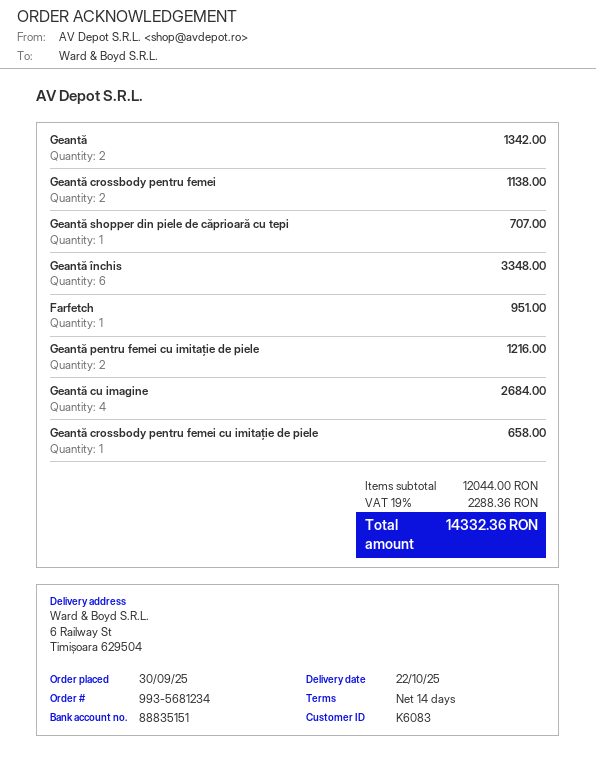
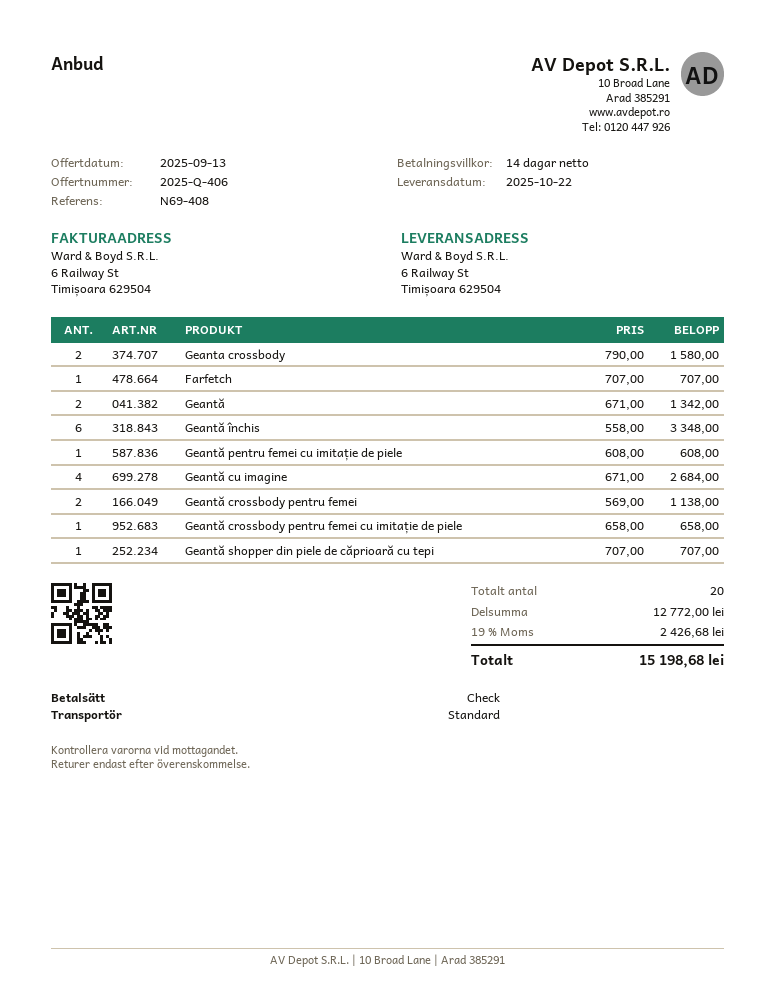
Farfetch: 1 for 951.00 -> 1 for 707.00
Geantă pentru femei cu imitație de piele: 2 for 1216.00 -> 1 for 608.00
Geanta crossbody: none -> 2 for 1580.00
subtotal: 12044.00 -> 12772.00
tax: 19% = 2288.36 -> 19% = 2426.68
total: 14332.36 -> 15198.68

